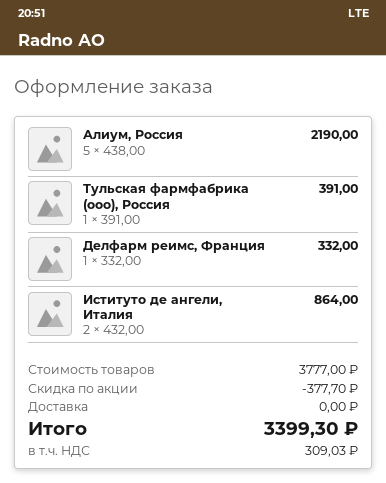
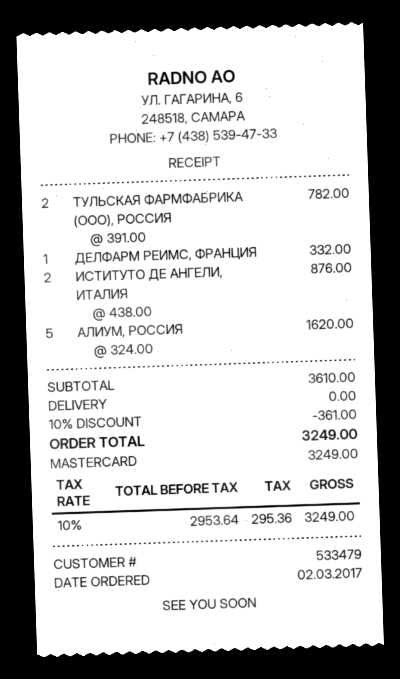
Алиум, Россия: 5 x 438.00 = 2190.00 -> 5 x 324.00 = 1620.00
Тульская фармфабрика (ооо), Россия: 1 x 391.00 = 391.00 -> 2 x 391.00 = 782.00
Иституто де ангели, Италия: 2 x 432.00 = 864.00 -> 2 x 438.00 = 876.00
subtotal: 3777.00 -> 3610.00
discount: 377.70 -> 361.00
tax: 309.03 -> 295.36
total: 3399.30 -> 3249.00

